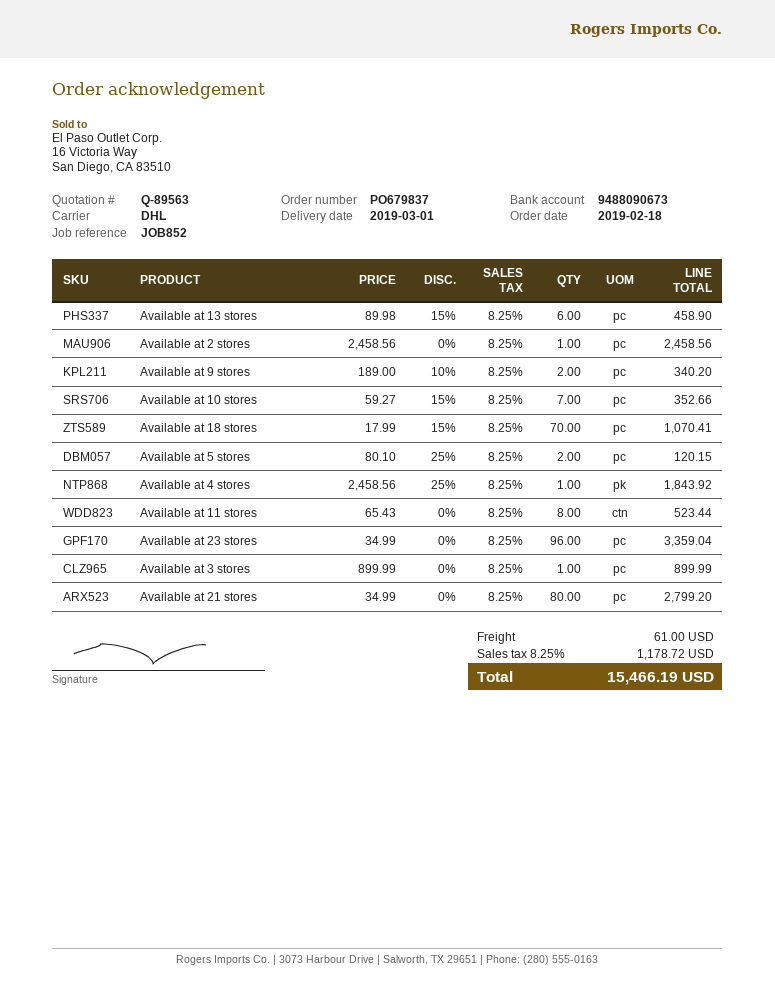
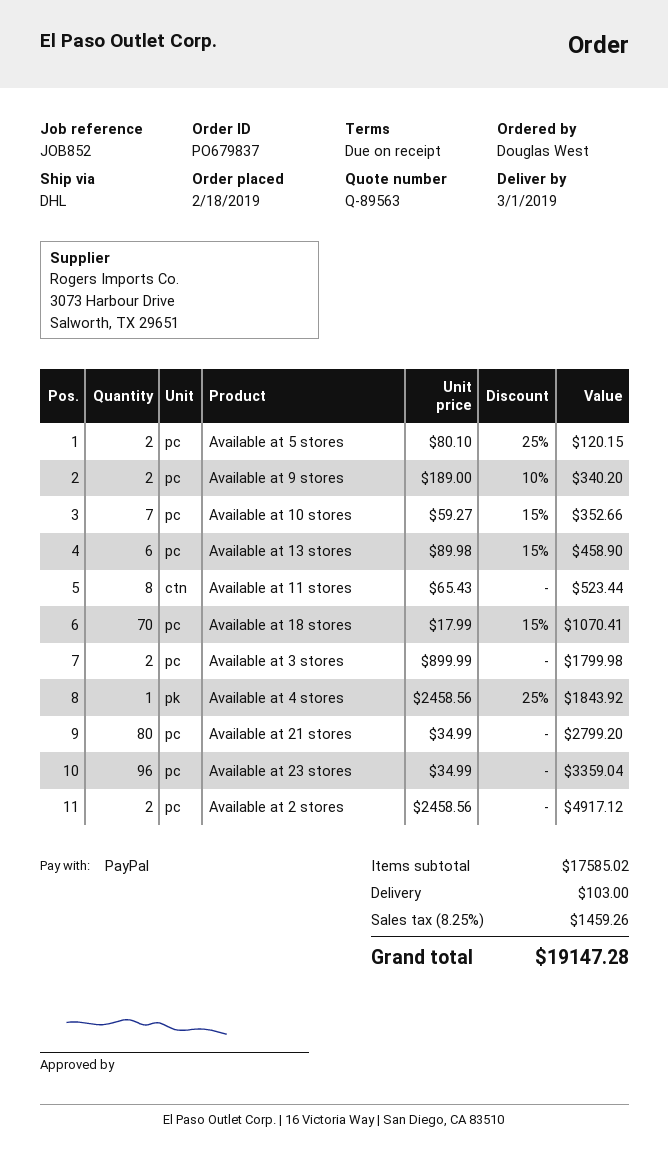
Available at 2 stores: 1 x 2458.56 = 2458.56 -> 2 x 2458.56 = 4917.12
Available at 3 stores: 1 x 899.99 = 899.99 -> 2 x 899.99 = 1799.98
shipping: 61.00 -> 103.00
tax: 8.25% = 1178.72 -> 8.25% = 1459.26
total: 15466.19 -> 19147.28

